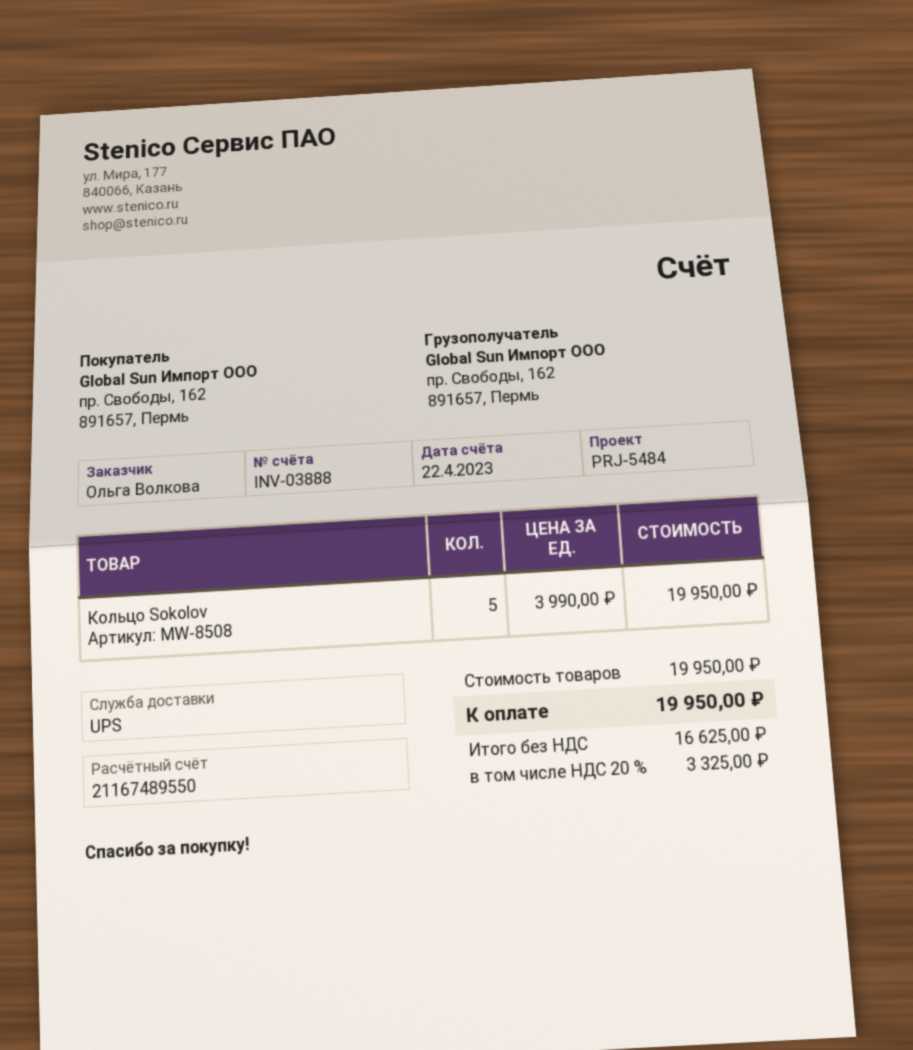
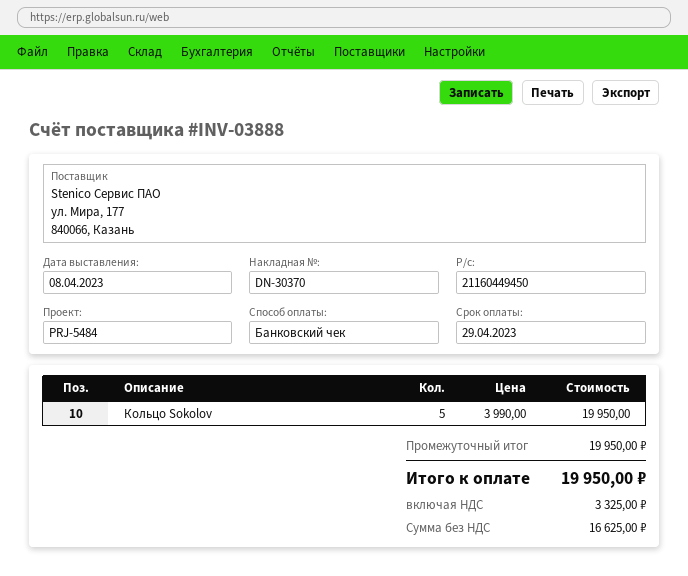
invoice date: 2023-04-22 -> 2023-04-08
bank account: 21167489550 -> 21160449450

